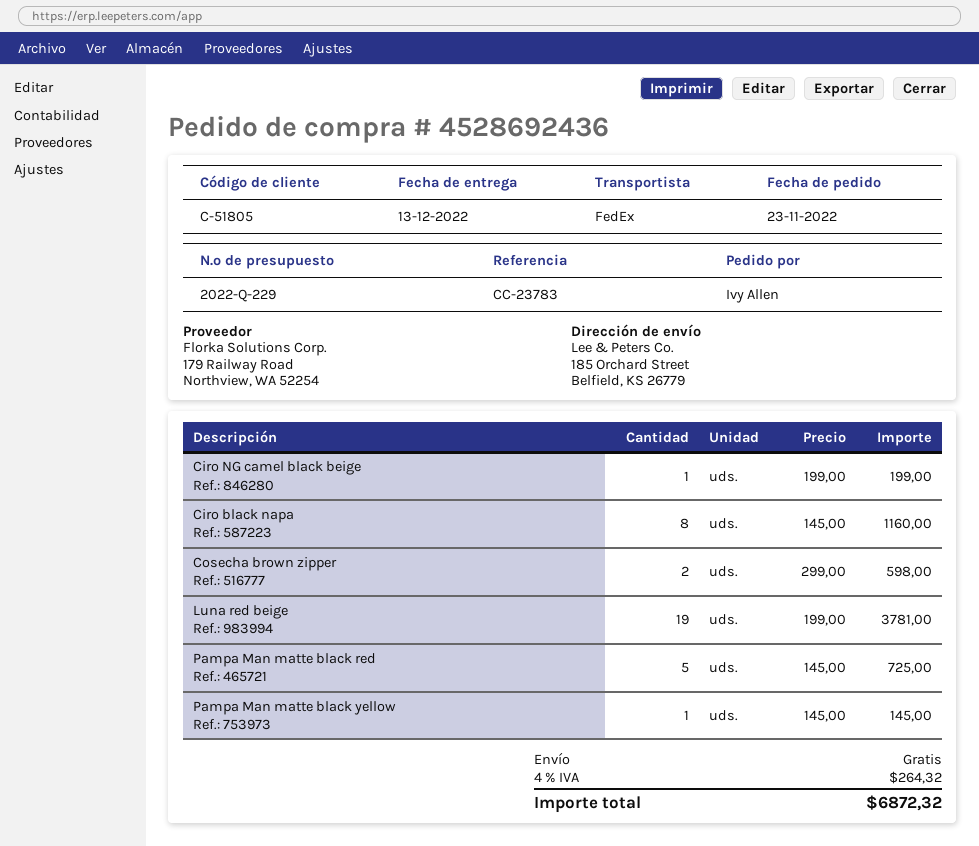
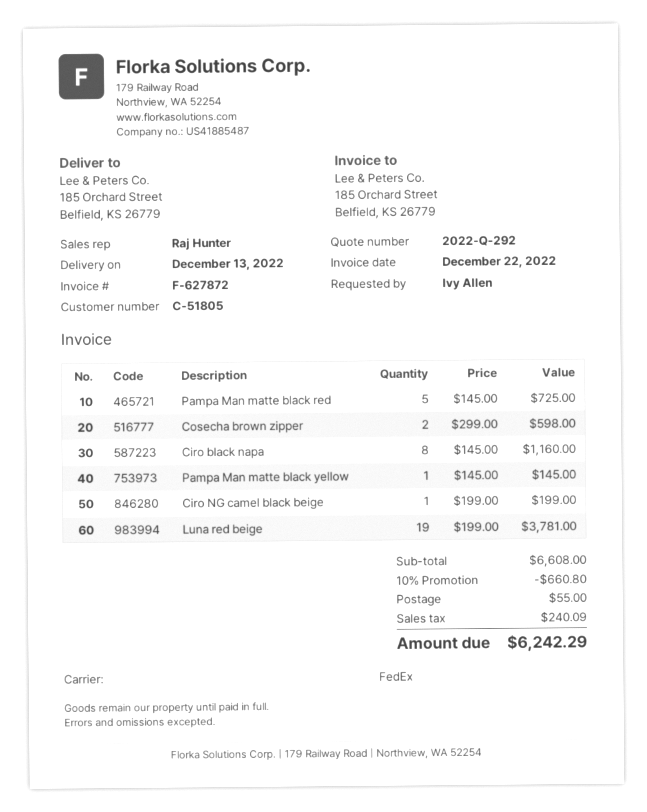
quote number: 2022-Q-229 -> 2022-Q-292
discount: none -> 10% = 660.80
shipping: 0.00 -> 55.00
tax: 264.32 -> 240.09
total: 6872.32 -> 6242.29

